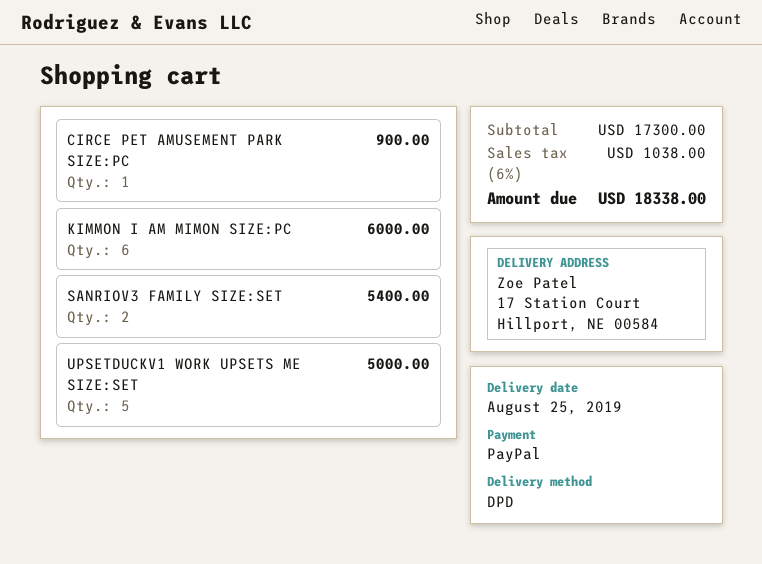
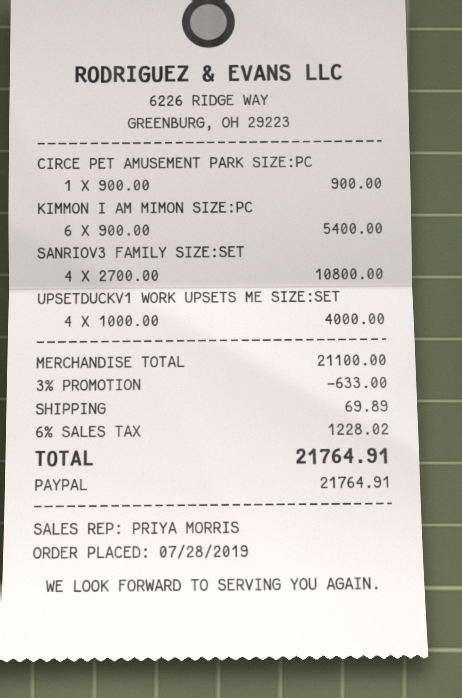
KIMMON I AM MIMON SIZE:PC: 6 for 6000.00 -> 6 for 5400.00
SANRIOV3 FAMILY SIZE:SET: 2 for 5400.00 -> 4 for 10800.00
UPSETDUCKV1 WORK UPSETS ME SIZE:SET: 5 for 5000.00 -> 4 for 4000.00
subtotal: 17300.00 -> 21100.00
discount: none -> 3% = 633.00
shipping: none -> 69.89
tax: 6% = 1038.00 -> 6% = 1228.02
total: 18338.00 -> 21764.91

